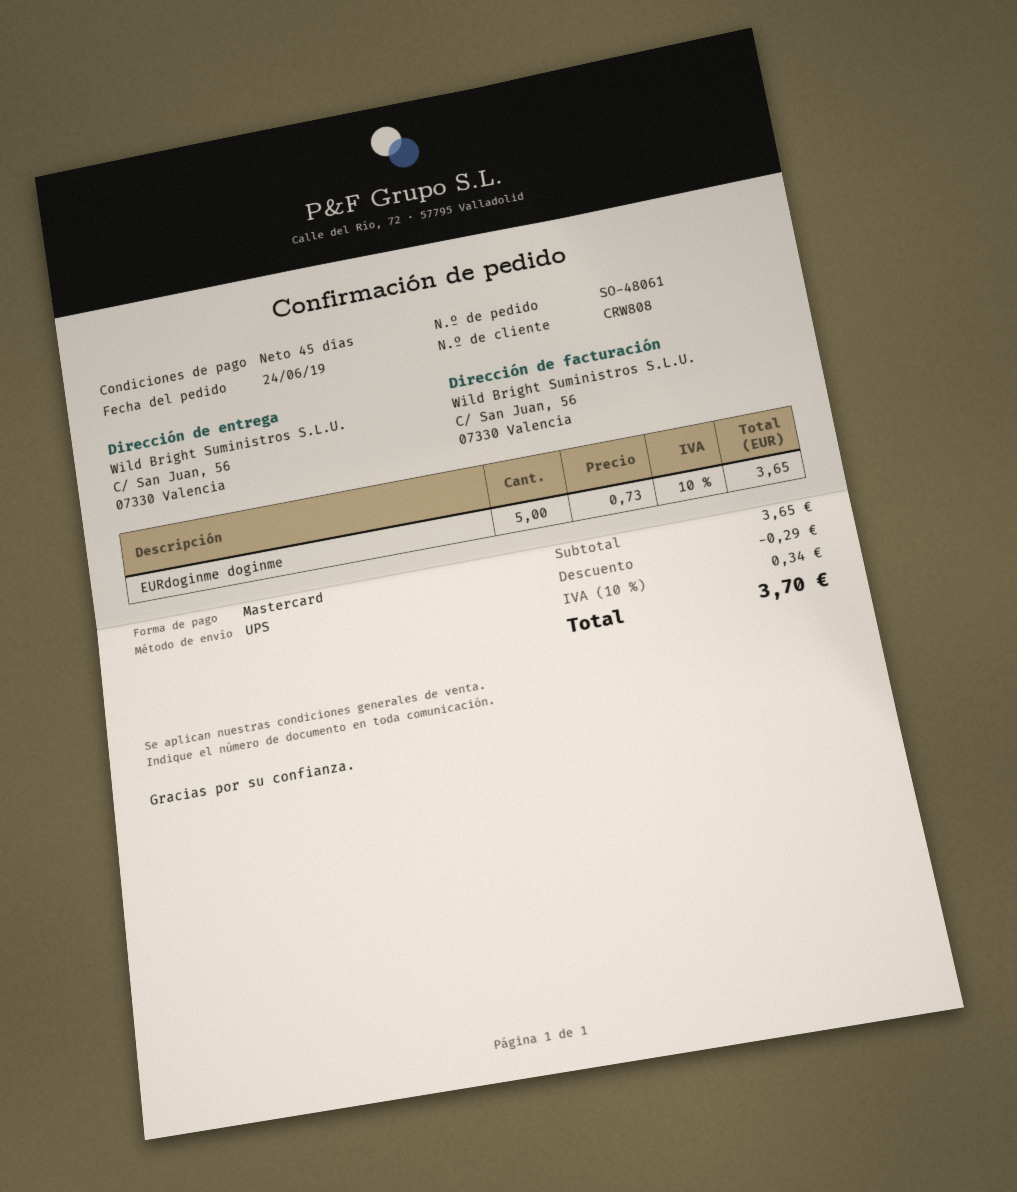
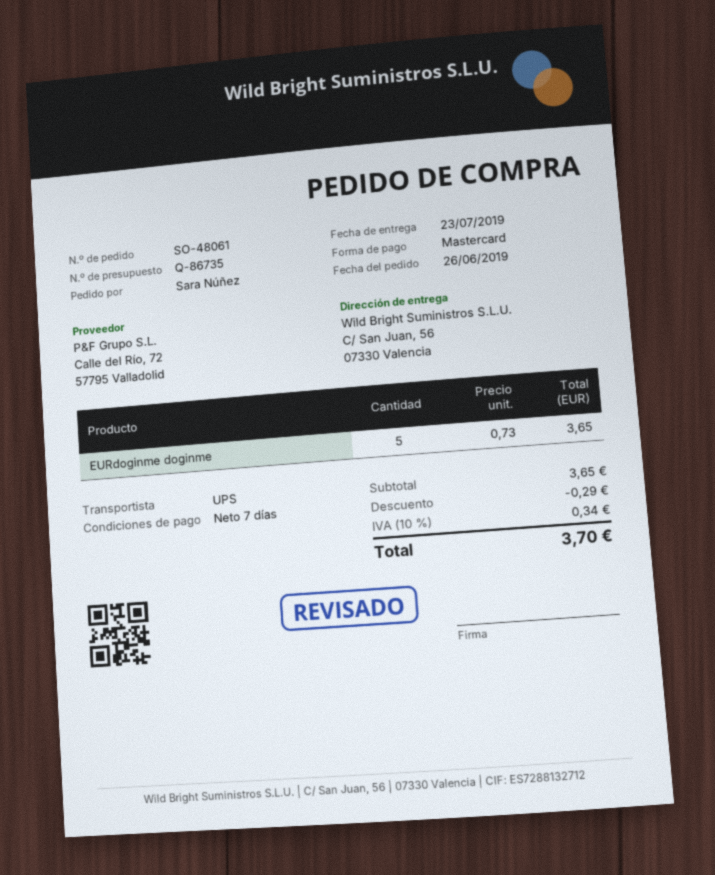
order date: 2019-06-24 -> 2019-06-26
payment terms: 45 days -> 7 days

